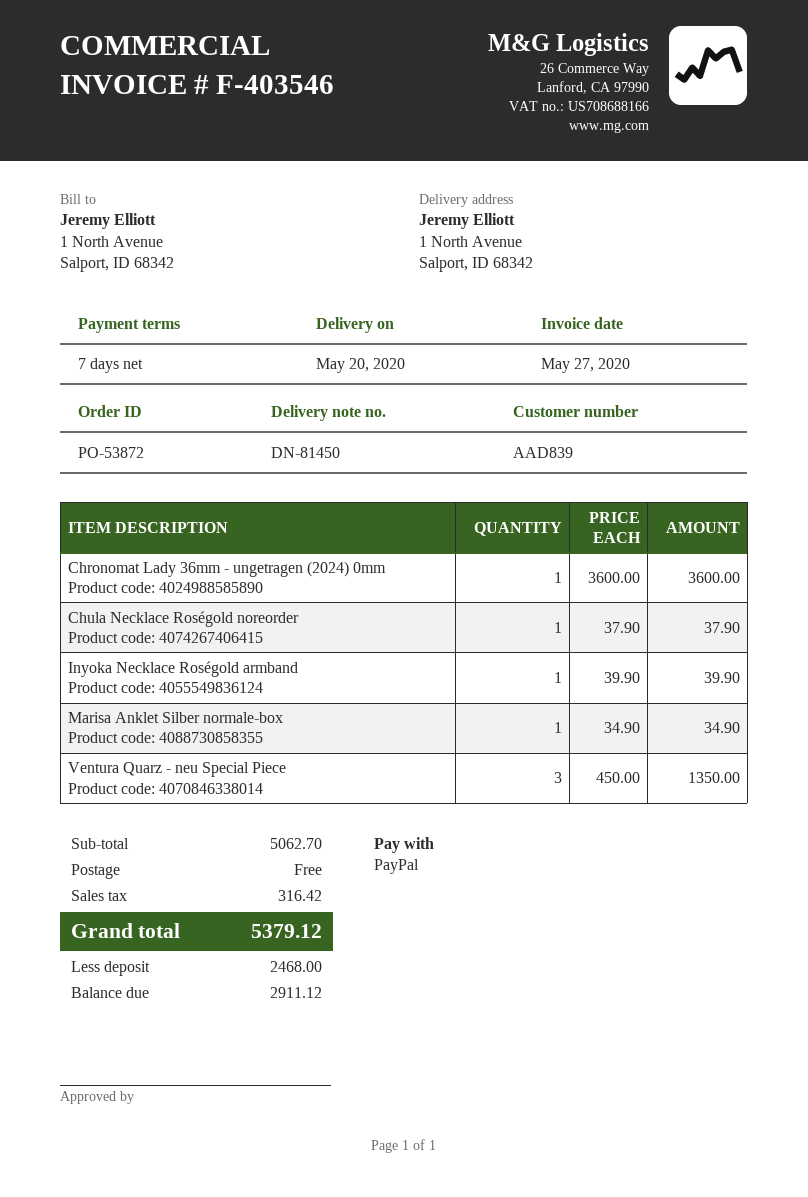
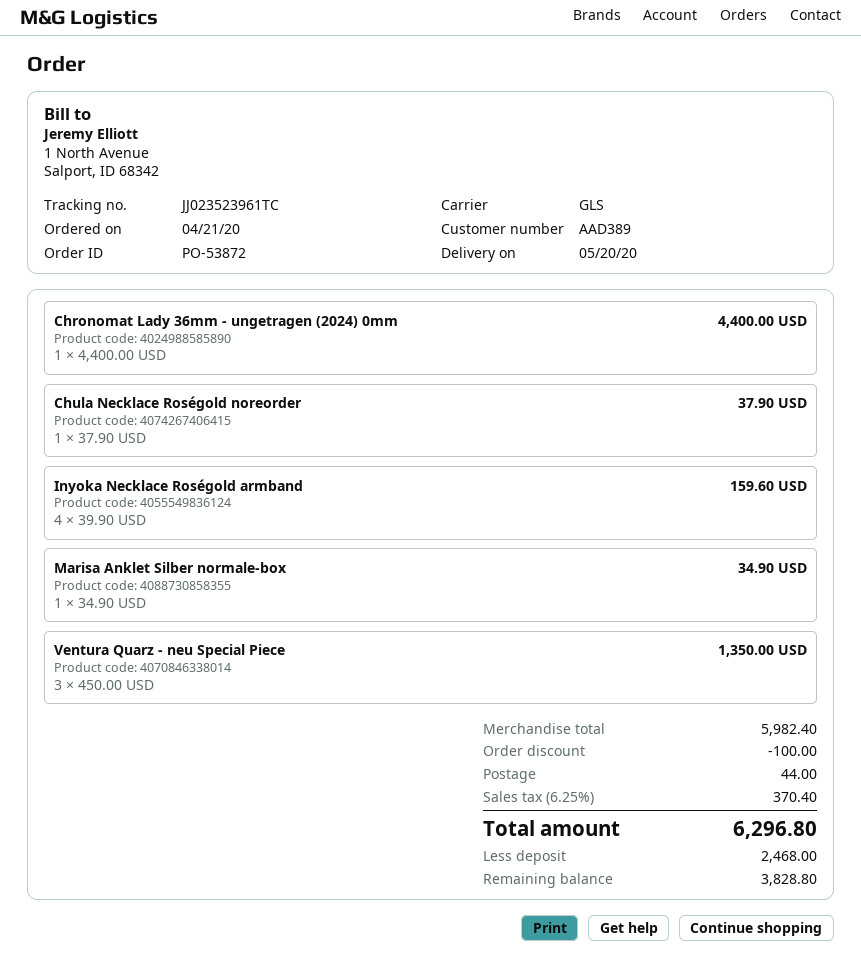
customer number: AAD839 -> AAD389
Chronomat Lady 36mm - ungetragen (2024) 0mm: 1 x 3600.00 = 3600.00 -> 1 x 4400.00 = 4400.00
Inyoka Necklace Roségold armband: 1 x 39.90 = 39.90 -> 4 x 39.90 = 159.60
subtotal: 5062.70 -> 5982.40
discount: none -> 100.00
shipping: 0.00 -> 44.00
tax: 316.42 -> 370.40
total: 5379.12 -> 6296.80
balance: 2911.12 -> 3828.80

